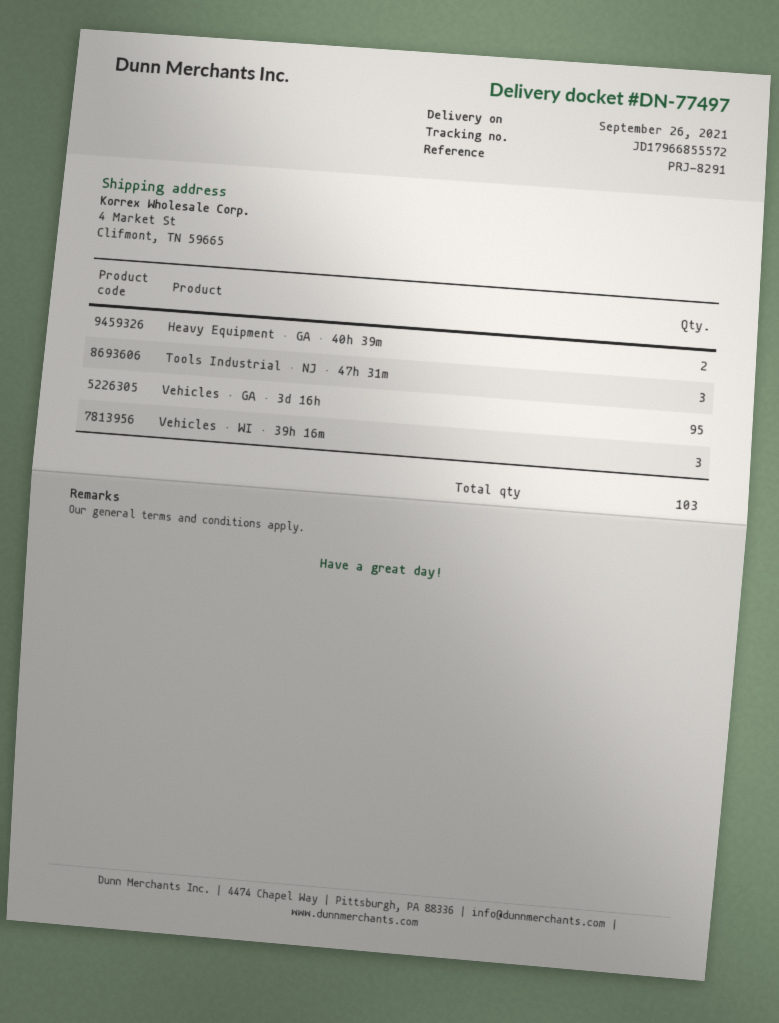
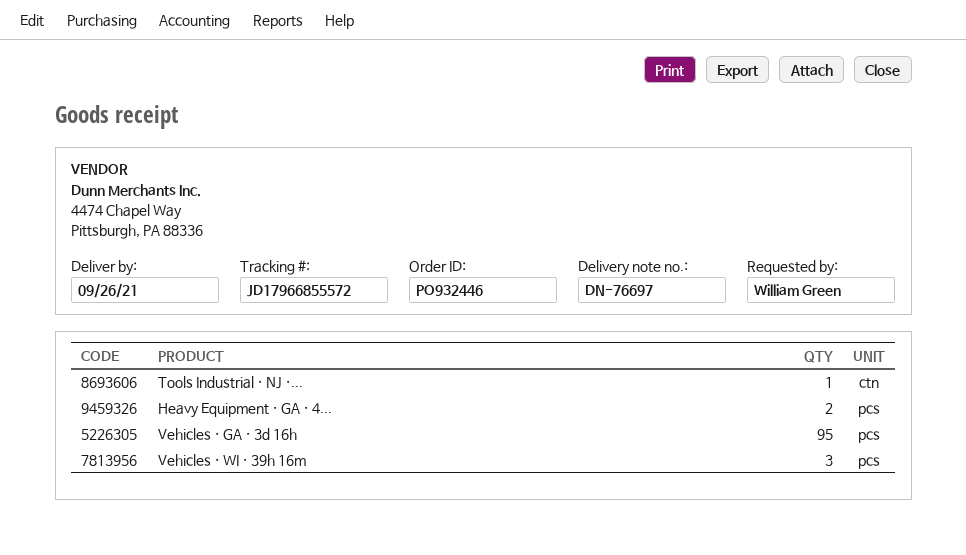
delivery note number: DN-77497 -> DN-76697
Tools Industrial · NJ · 47h 31m: 3 -> 1

